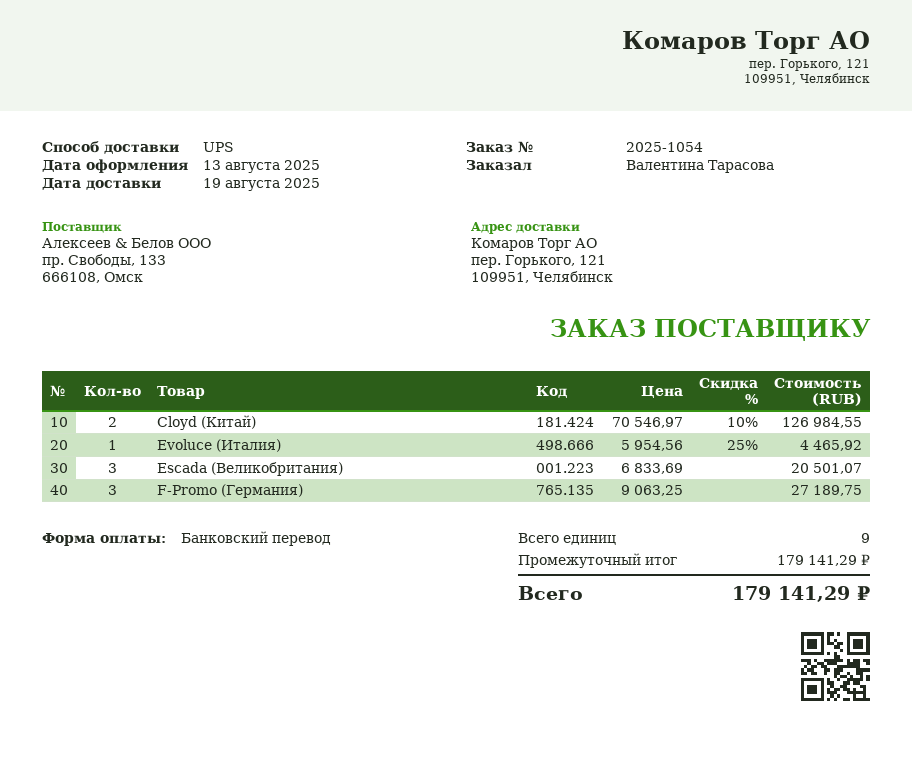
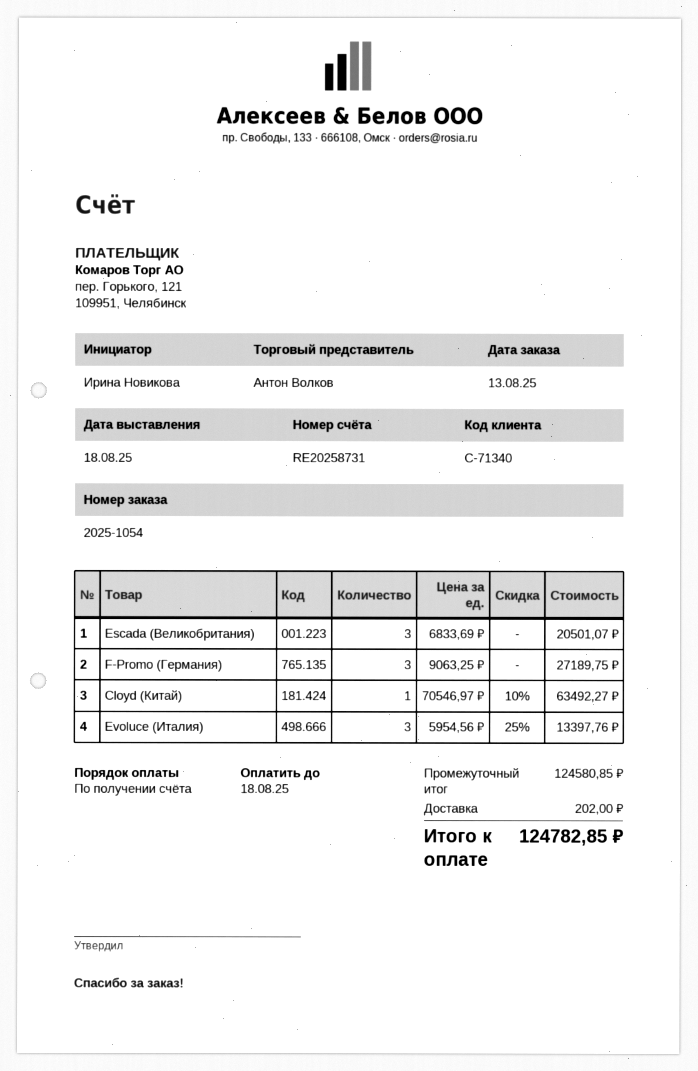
ordered by: Валентина Тарасова -> Ирина Новикова
Cloyd (Китай): 2 x 70546.97 - 10% = 126984.55 -> 1 x 70546.97 - 10% = 63492.27
Evoluce (Италия): 1 x 5954.56 - 25% = 4465.92 -> 3 x 5954.56 - 25% = 13397.76
subtotal: 179141.29 -> 124580.85
shipping: none -> 202.00
total: 179141.29 -> 124782.85

